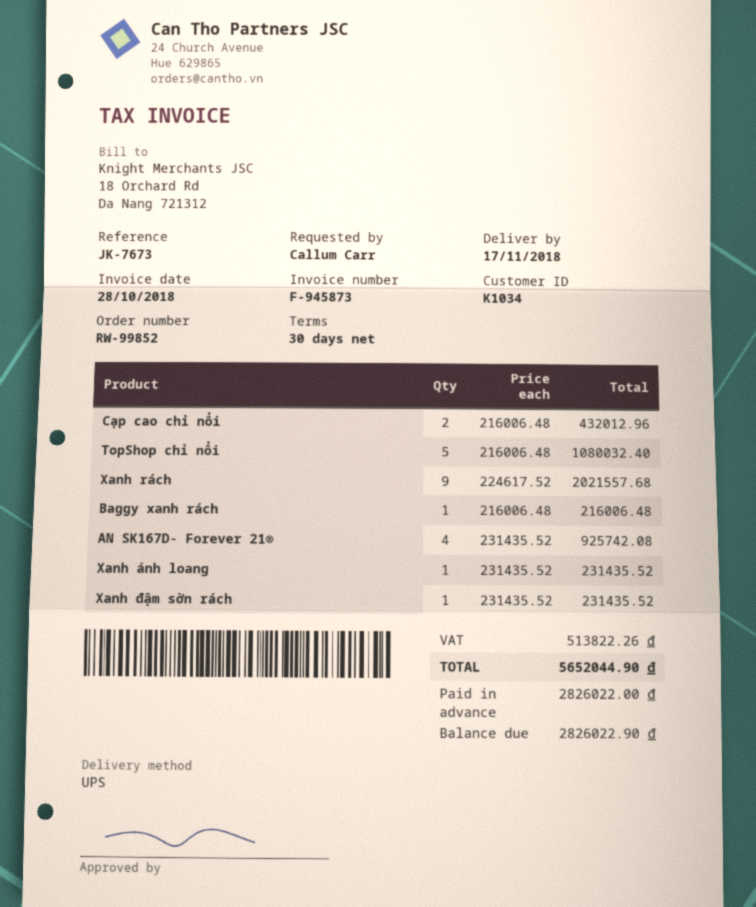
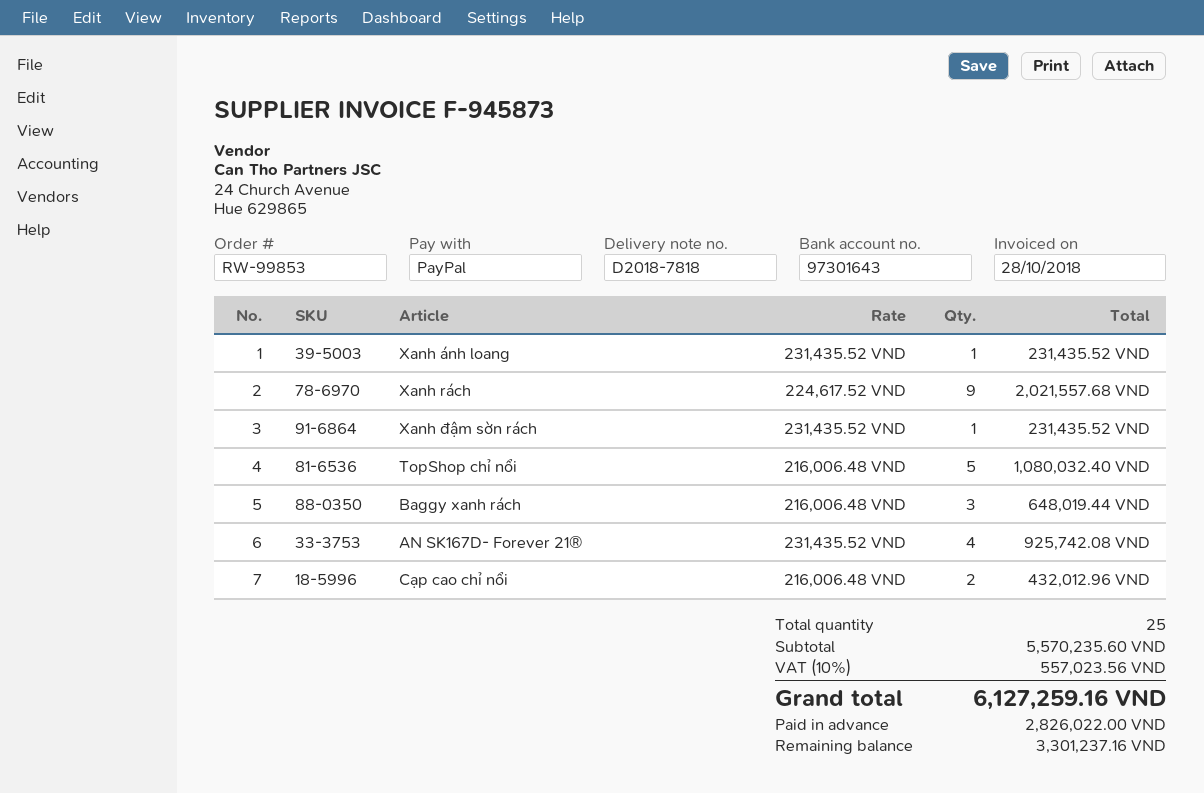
order number: RW-99852 -> RW-99853
Baggy xanh rách: 1 x 216006.48 = 216006.48 -> 3 x 216006.48 = 648019.44
tax: 513822.26 -> 557023.56
total: 5652044.90 -> 6127259.16
balance: 2826022.90 -> 3301237.16

